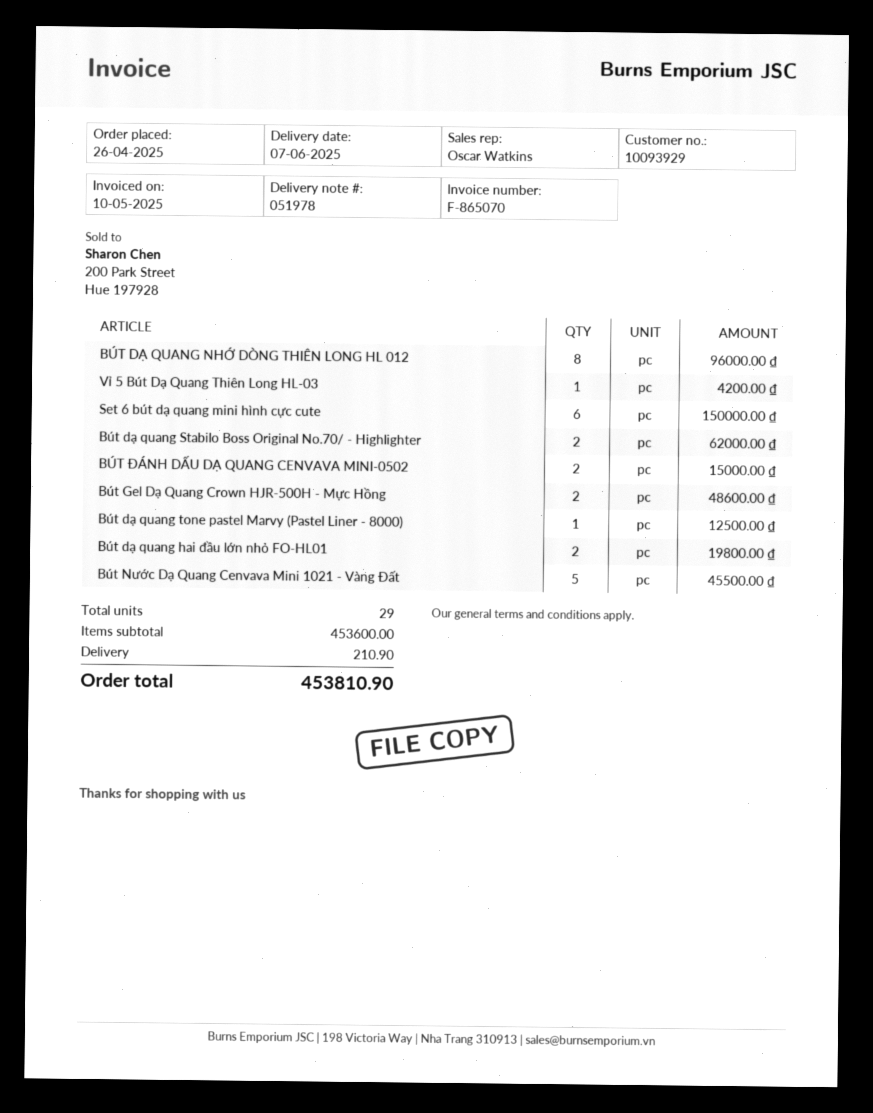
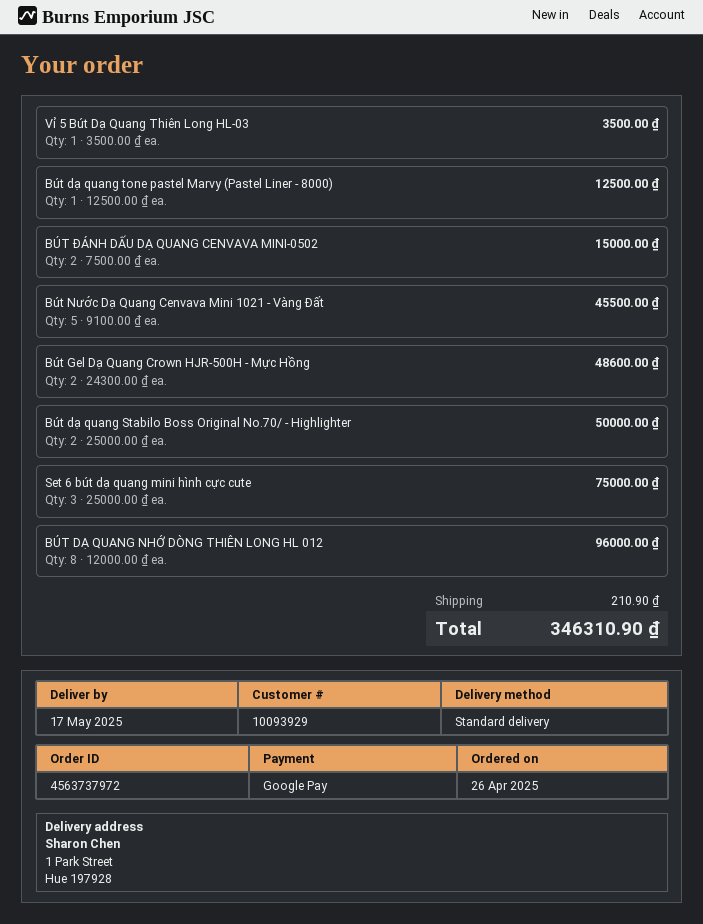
delivery date: 2025-06-07 -> 2025-05-17
Vỉ 5 Bút Dạ Quang Thiên Long HL-03: 1 for 4200.00 -> 1 for 3500.00
Set 6 bút dạ quang mini hình cực cute: 6 for 150000.00 -> 3 for 75000.00
Bút dạ quang Stabilo Boss Original No.70/ - Highlighter: 2 for 62000.00 -> 2 for 50000.00
Bút dạ quang hai đầu lớn nhỏ FO-HL01: 2 for 19800.00 -> none
total: 453810.90 -> 346310.90

